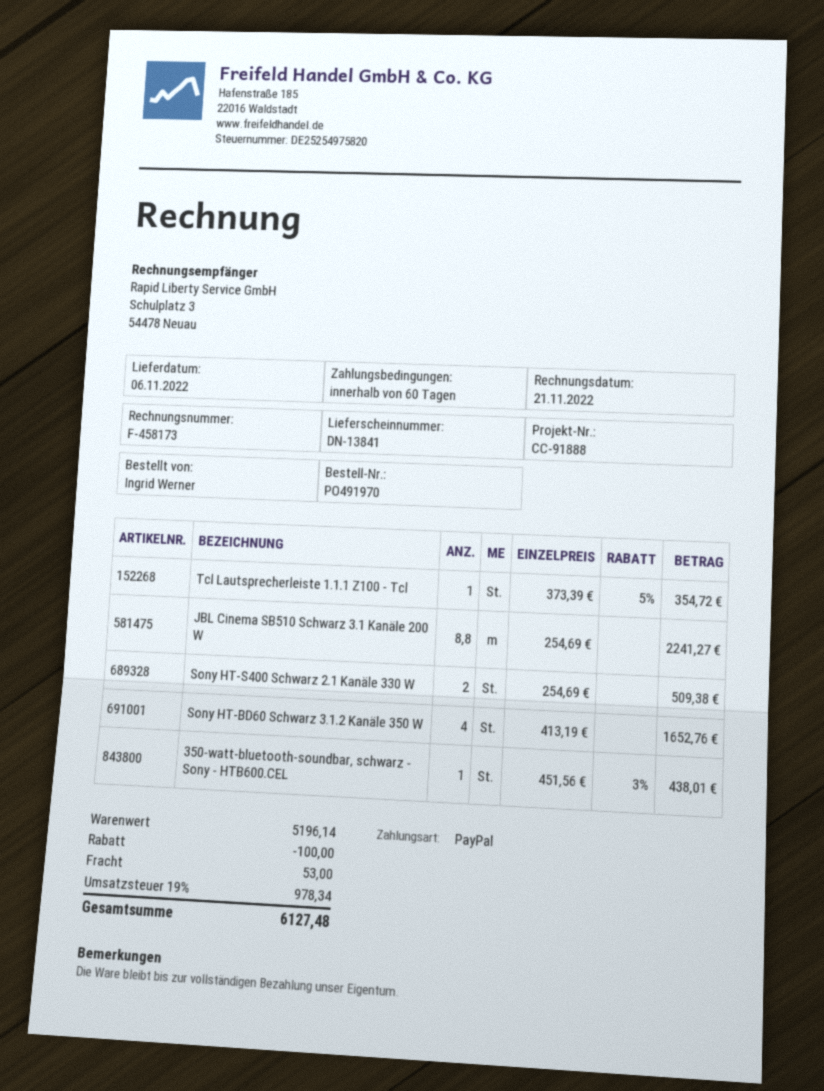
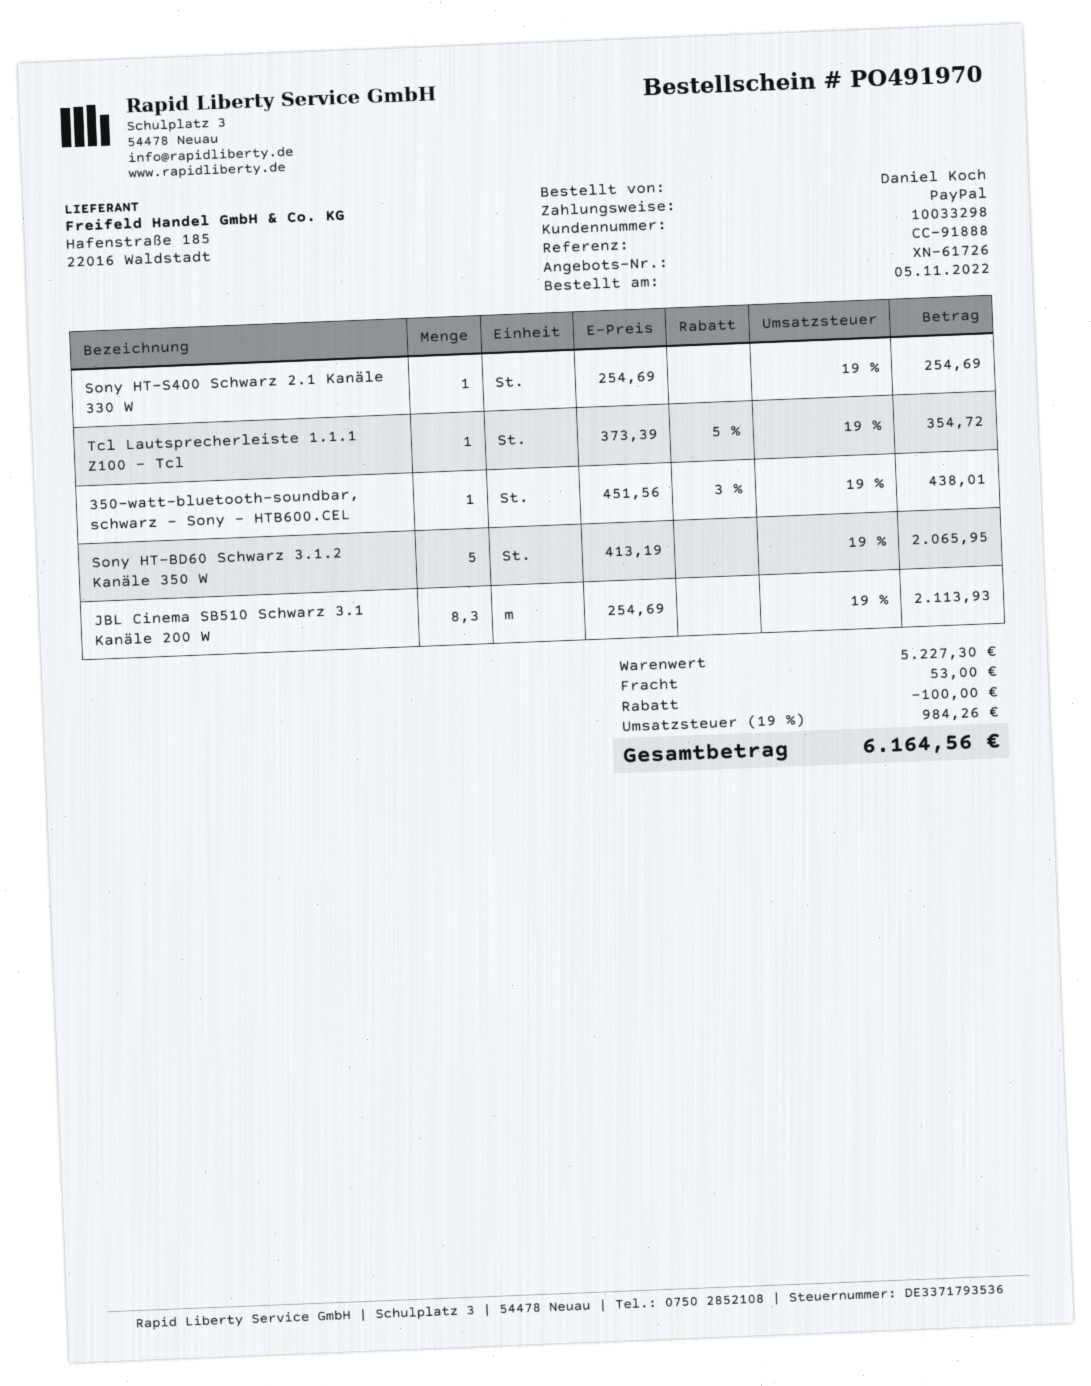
ordered by: Ingrid Werner -> Daniel Koch
JBL Cinema SB510 Schwarz 3.1 Kanäle 200 W: 8.8 x 254.69 = 2241.27 -> 8.3 x 254.69 = 2113.93
Sony HT-S400 Schwarz 2.1 Kanäle 330 W: 2 x 254.69 = 509.38 -> 1 x 254.69 = 254.69
Sony HT-BD60 Schwarz 3.1.2 Kanäle 350 W: 4 x 413.19 = 1652.76 -> 5 x 413.19 = 2065.95
subtotal: 5196.14 -> 5227.30
tax: 19% = 978.34 -> 19% = 984.26
total: 6127.48 -> 6164.56

